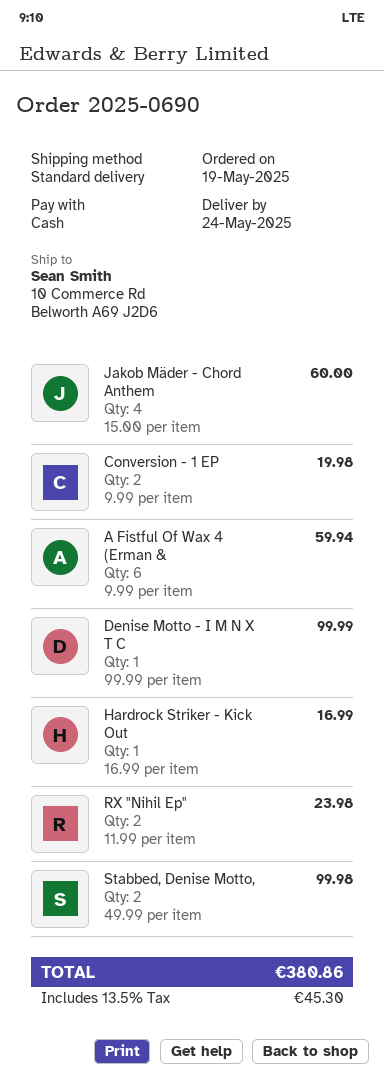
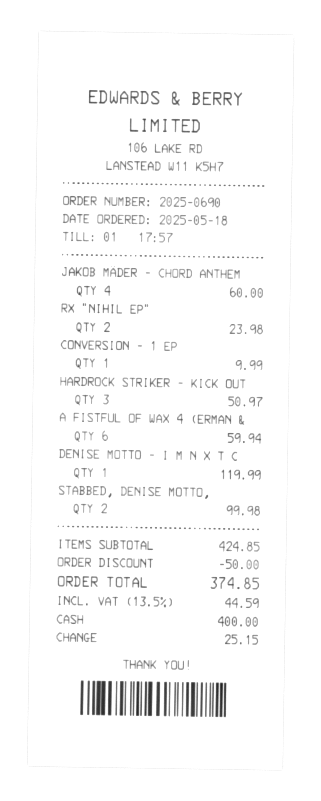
order date: 2025-05-19 -> 2025-05-18
Conversion - 1 EP: 2 for 19.98 -> 1 for 9.99
Denise Motto - I M N X T C: 1 for 99.99 -> 1 for 119.99
Hardrock Striker - Kick Out: 1 for 16.99 -> 3 for 50.97
discount: none -> 50.00
tax: 13.5% = 45.30 -> 13.5% = 44.59
total: 380.86 -> 374.85

